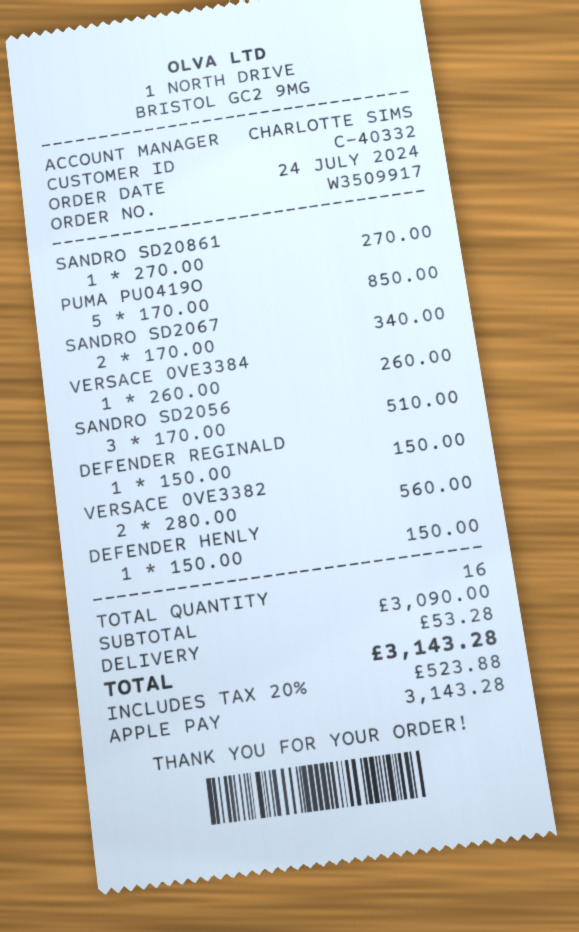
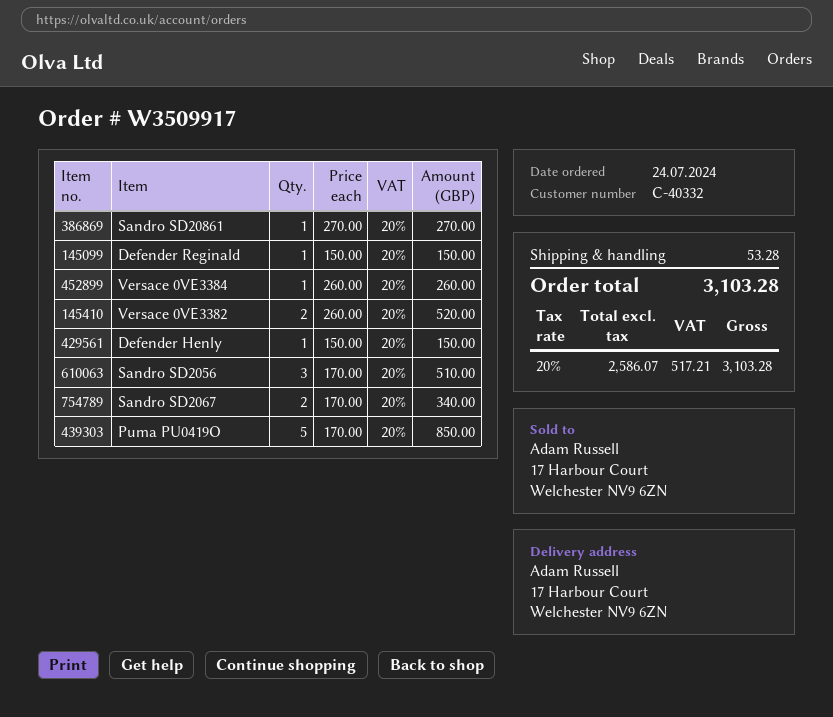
VERSACE 0VE3382: 2 x 280.00 = 560.00 -> 2 x 260.00 = 520.00
tax: 20% = 523.88 -> 20% = 517.21
total: 3143.28 -> 3103.28

